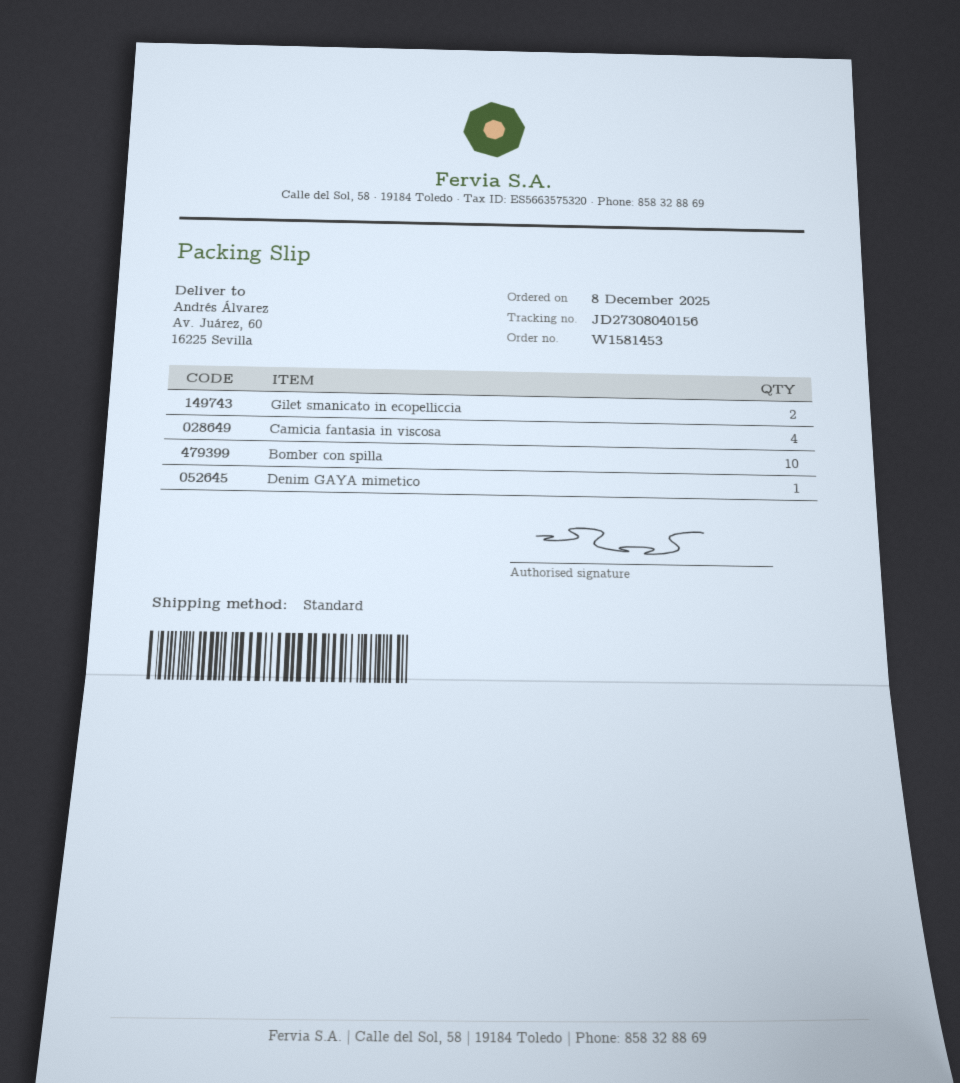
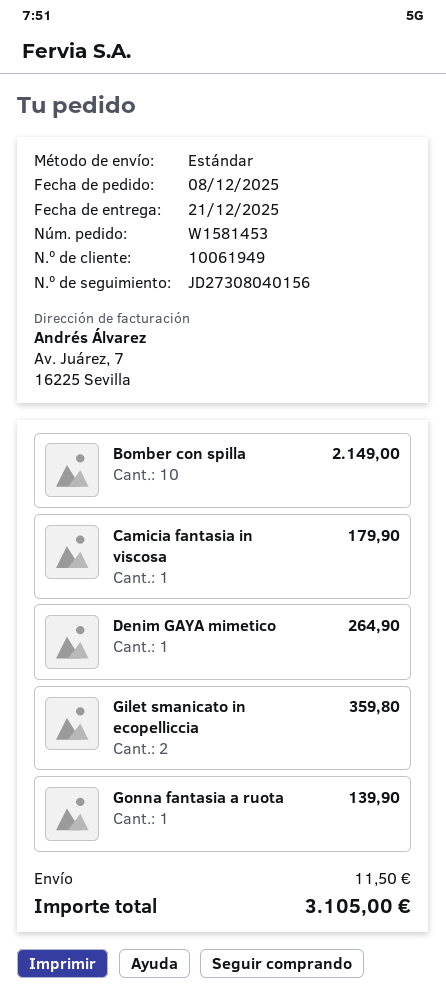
Camicia fantasia in viscosa: 4 -> 1
Gonna fantasia a ruota: none -> 1

